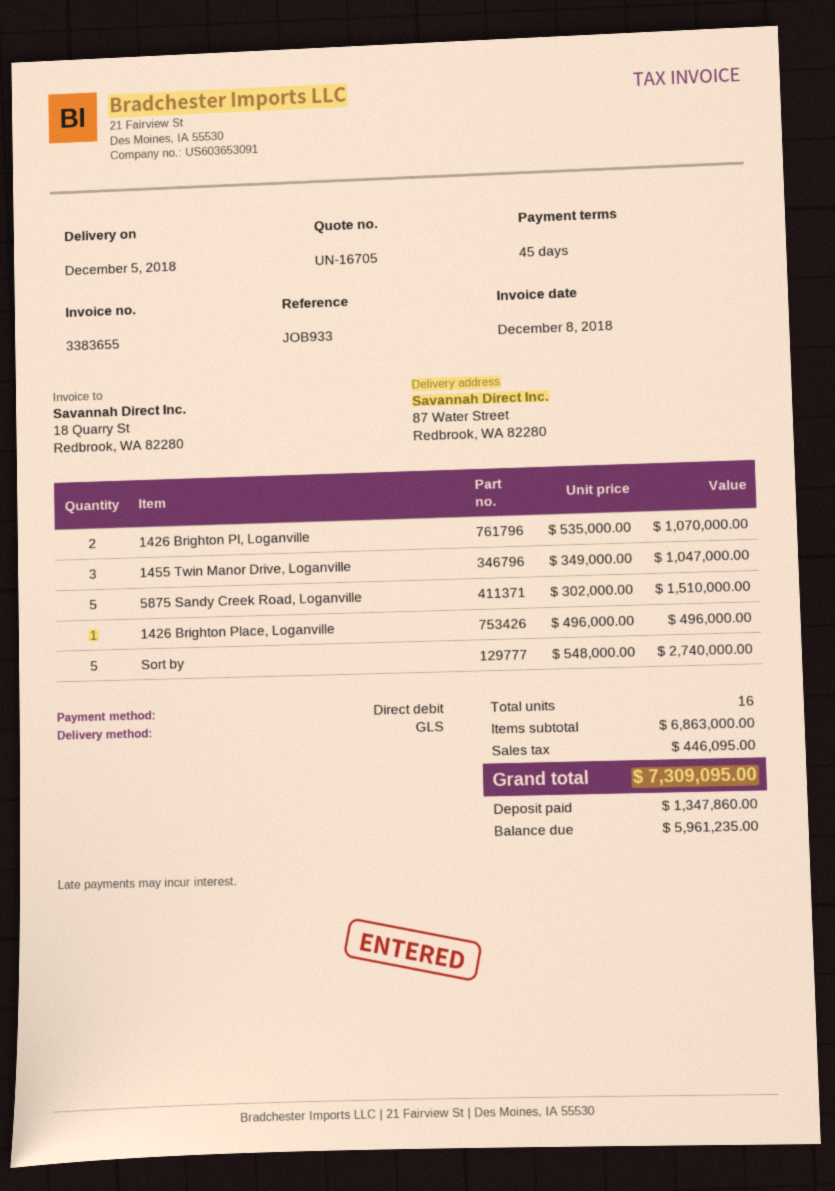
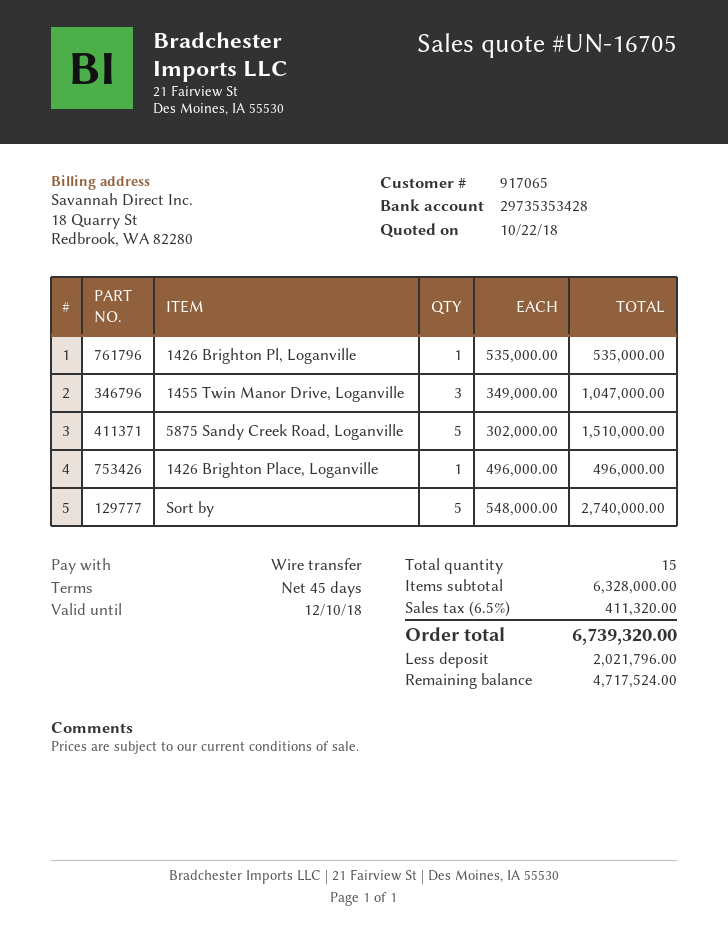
payment method: direct debit -> bank transfer
1426 Brighton Pl, Loganville: 2 x 535000.00 = 1070000.00 -> 1 x 535000.00 = 535000.00
total quantity: 16 -> 15
subtotal: 6863000.00 -> 6328000.00
tax: 446095.00 -> 411320.00
total: 7309095.00 -> 6739320.00
deposit: 1347860.00 -> 2021796.00
balance: 5961235.00 -> 4717524.00

